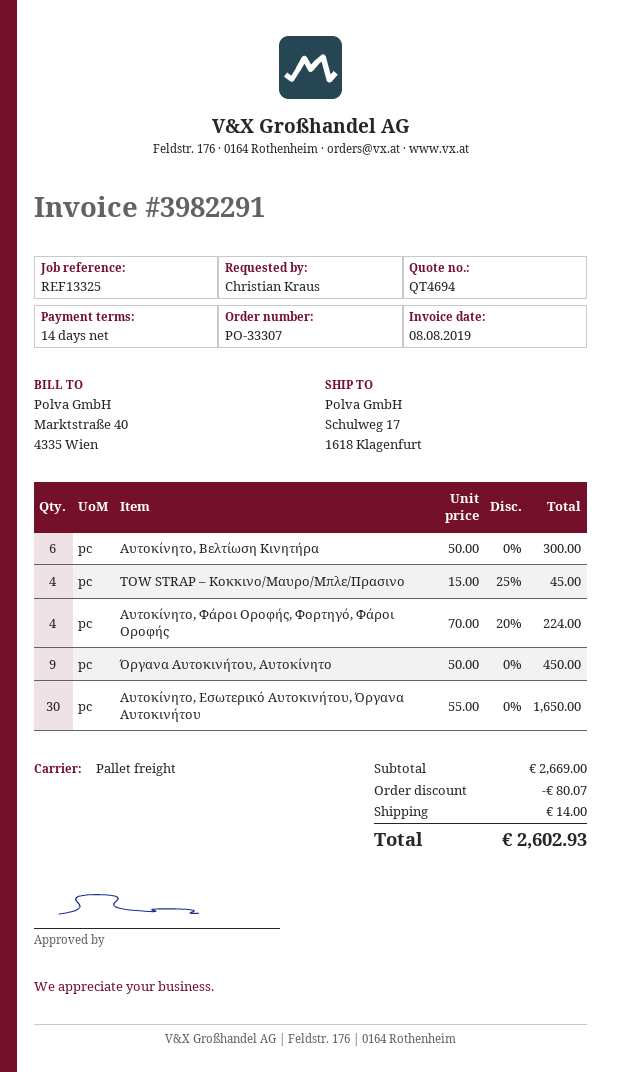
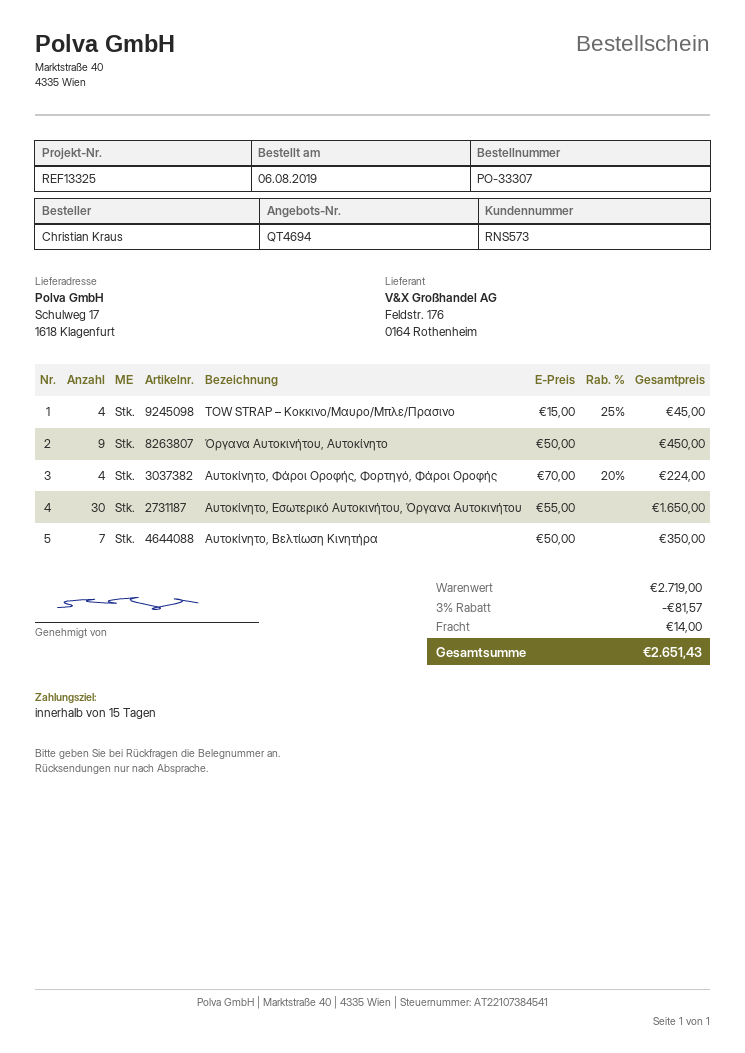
payment terms: 14 days -> 15 days
Αυτοκίνητο, Βελτίωση Κινητήρα: 6 x 50.00 = 300.00 -> 7 x 50.00 = 350.00
subtotal: 2669.00 -> 2719.00
discount: 80.07 -> 81.57
total: 2602.93 -> 2651.43

